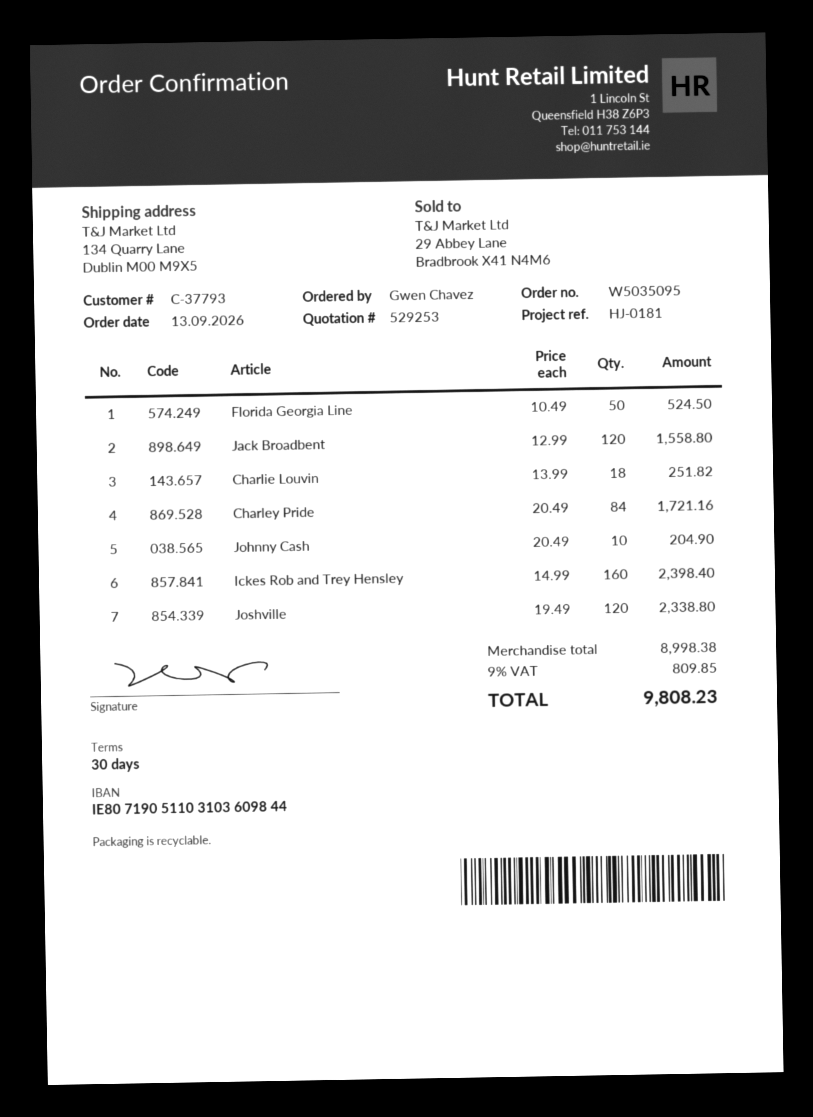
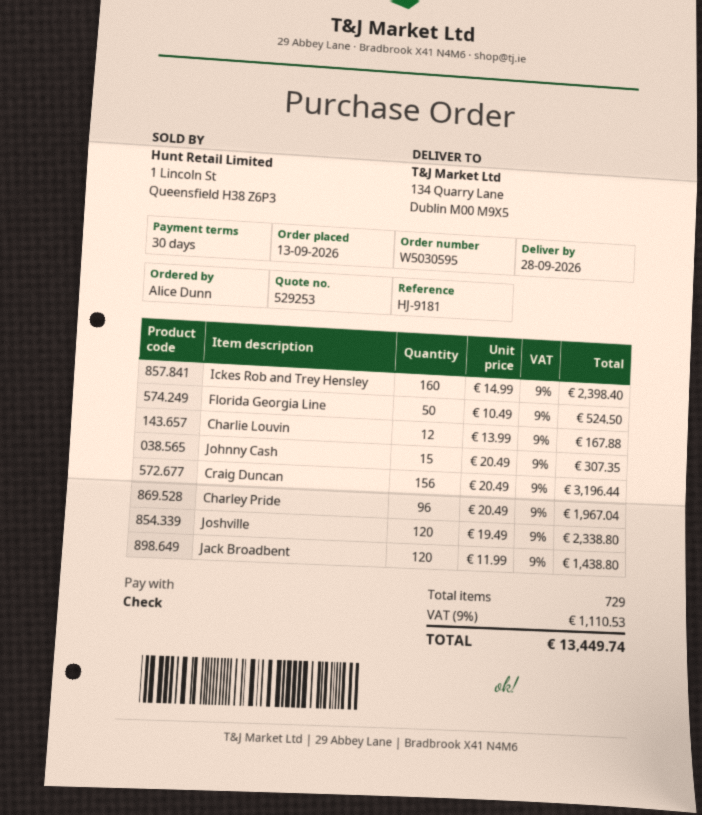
order number: W5035095 -> W5030595
reference: HJ-0181 -> HJ-9181
ordered by: Gwen Chavez -> Alice Dunn
Jack Broadbent: 120 x 12.99 = 1558.80 -> 120 x 11.99 = 1438.80
Charlie Louvin: 18 x 13.99 = 251.82 -> 12 x 13.99 = 167.88
Charley Pride: 84 x 20.49 = 1721.16 -> 96 x 20.49 = 1967.04
Johnny Cash: 10 x 20.49 = 204.90 -> 15 x 20.49 = 307.35
Craig Duncan: none -> 156 x 20.49 = 3196.44
tax: 9% = 809.85 -> 9% = 1110.53
total: 9808.23 -> 13449.74

